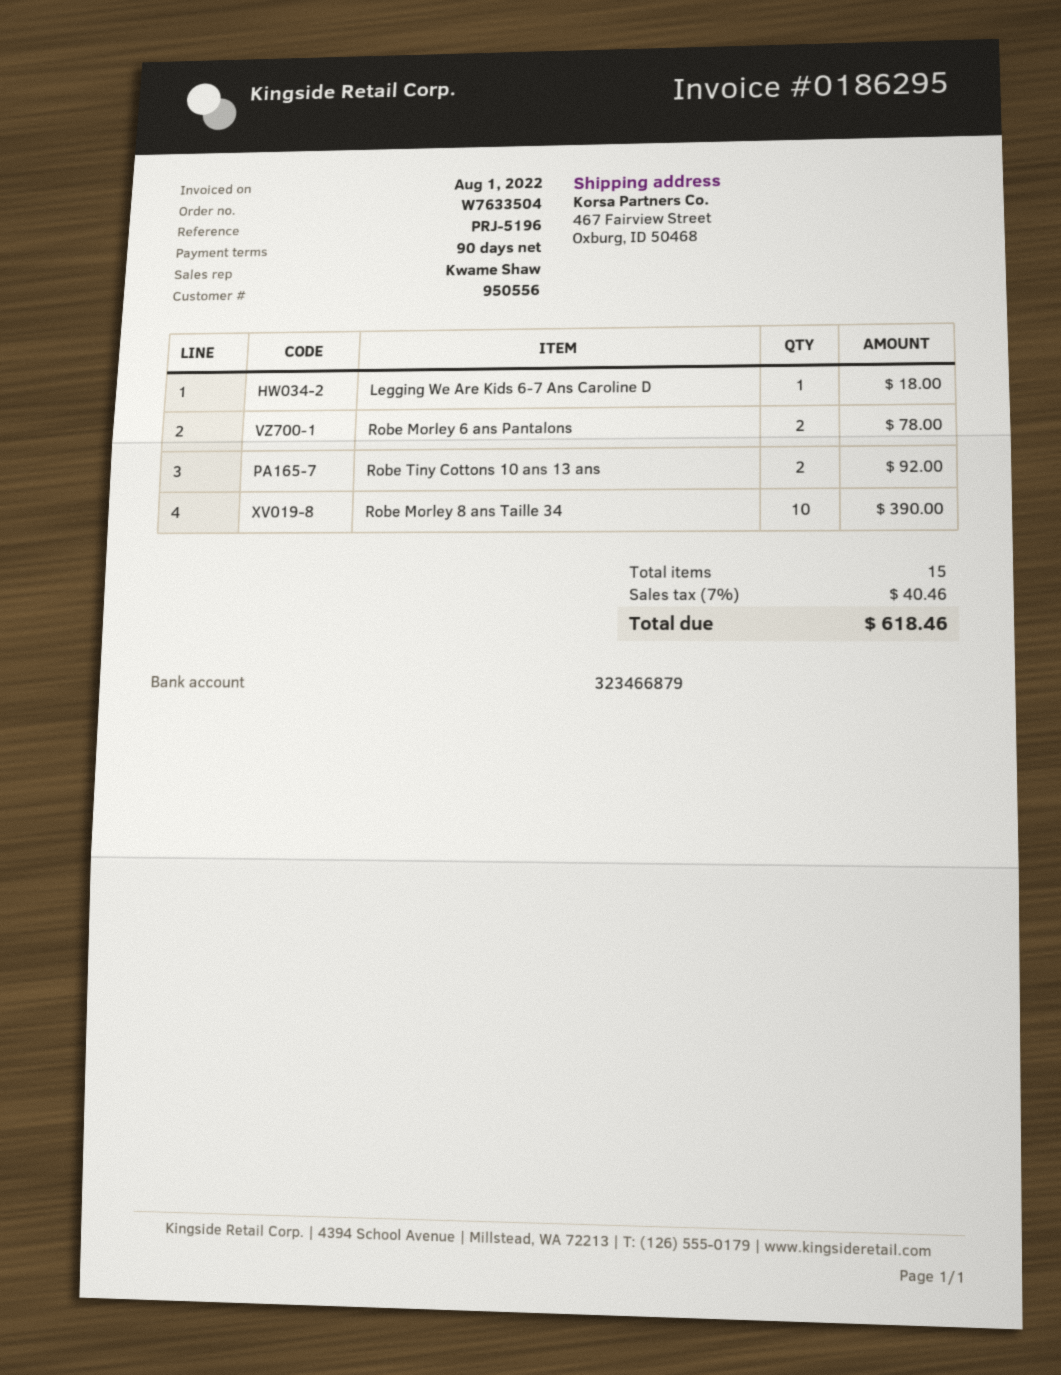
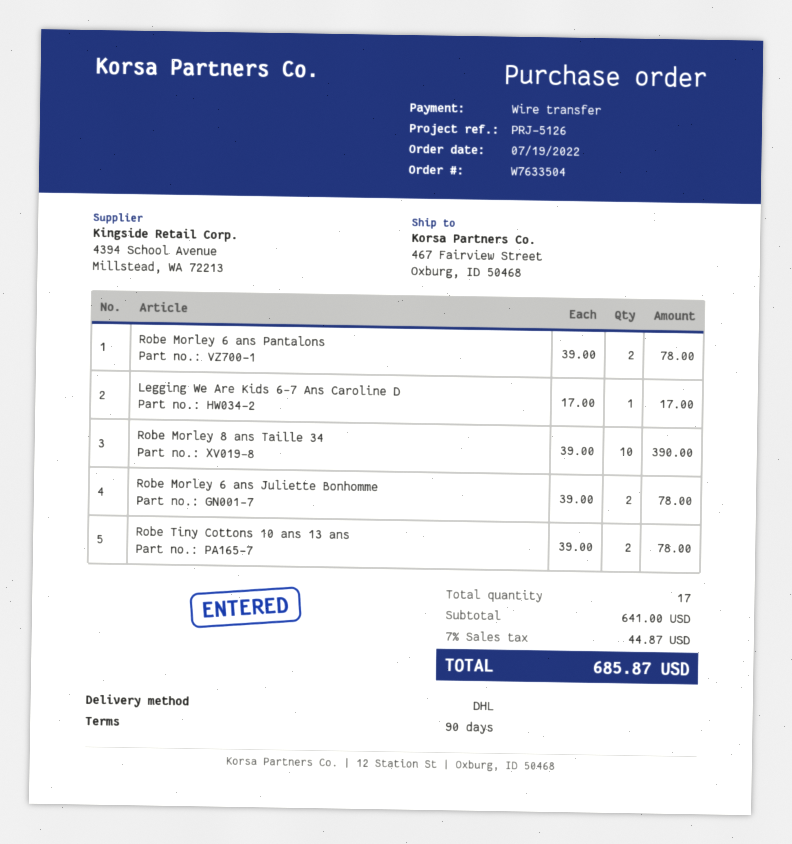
reference: PRJ-5196 -> PRJ-5126
Legging We Are Kids 6-7 Ans Caroline D: 1 for 18.00 -> 1 for 17.00
Robe Tiny Cottons 10 ans 13 ans: 2 for 92.00 -> 2 for 78.00
Robe Morley 6 ans Juliette Bonhomme: none -> 2 for 78.00
total quantity: 15 -> 17
tax: 7% = 40.46 -> 7% = 44.87
total: 618.46 -> 685.87

